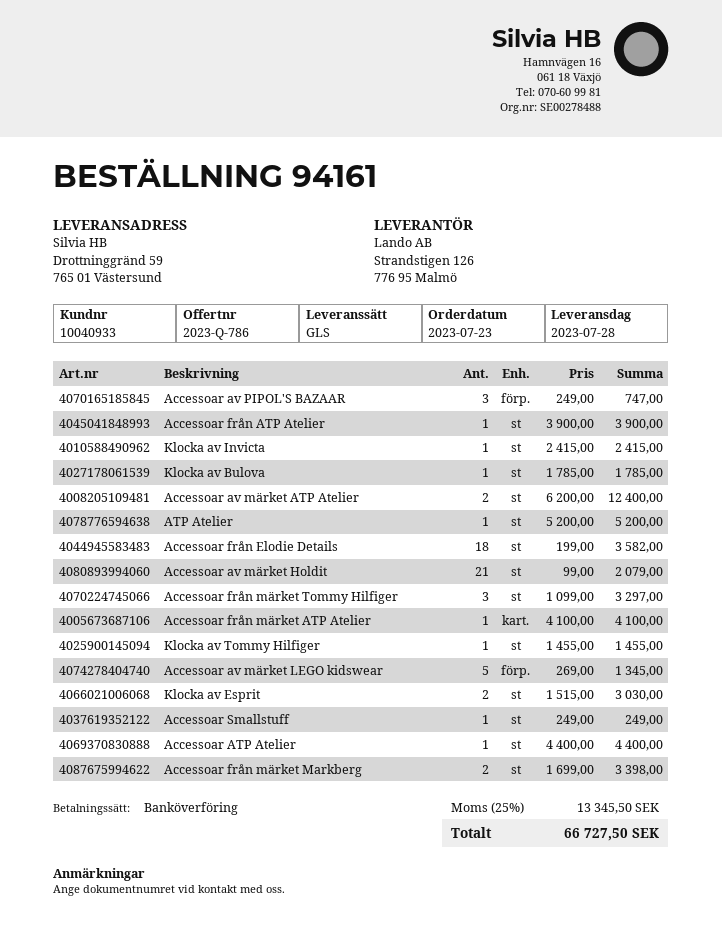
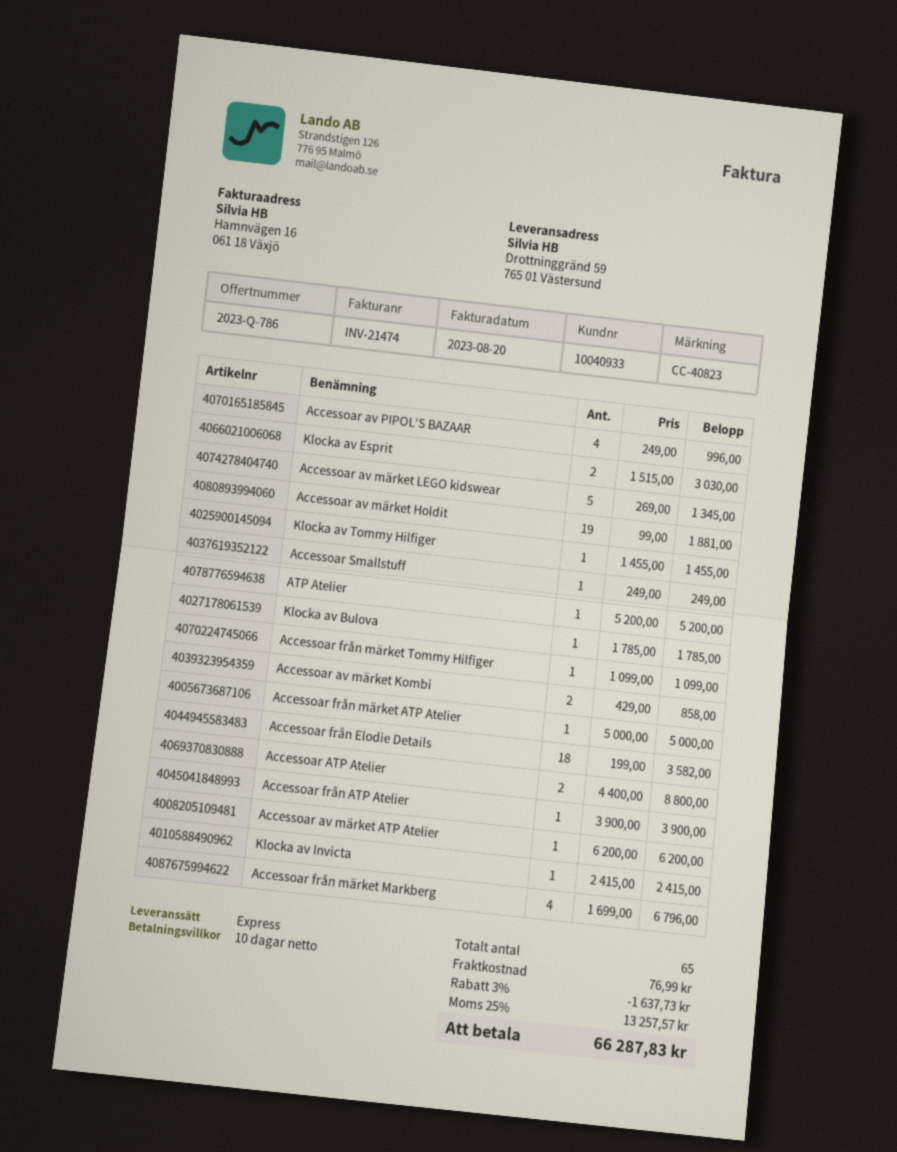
shipping method: GLS -> express
Accessoar av PIPOL'S BAZAAR: 3 x 249.00 = 747.00 -> 4 x 249.00 = 996.00
Accessoar av märket ATP Atelier: 2 x 6200.00 = 12400.00 -> 1 x 6200.00 = 6200.00
Accessoar av märket Holdit: 21 x 99.00 = 2079.00 -> 19 x 99.00 = 1881.00
Accessoar från märket Tommy Hilfiger: 3 x 1099.00 = 3297.00 -> 1 x 1099.00 = 1099.00
Accessoar från märket ATP Atelier: 1 x 4100.00 = 4100.00 -> 1 x 5000.00 = 5000.00
Accessoar ATP Atelier: 1 x 4400.00 = 4400.00 -> 2 x 4400.00 = 8800.00
Accessoar från märket Markberg: 2 x 1699.00 = 3398.00 -> 4 x 1699.00 = 6796.00
Accessoar av märket Kombi: none -> 2 x 429.00 = 858.00
discount: none -> 3% = 1637.73
shipping: none -> 76.99
tax: 25% = 13345.50 -> 25% = 13257.57
total: 66727.50 -> 66287.83

